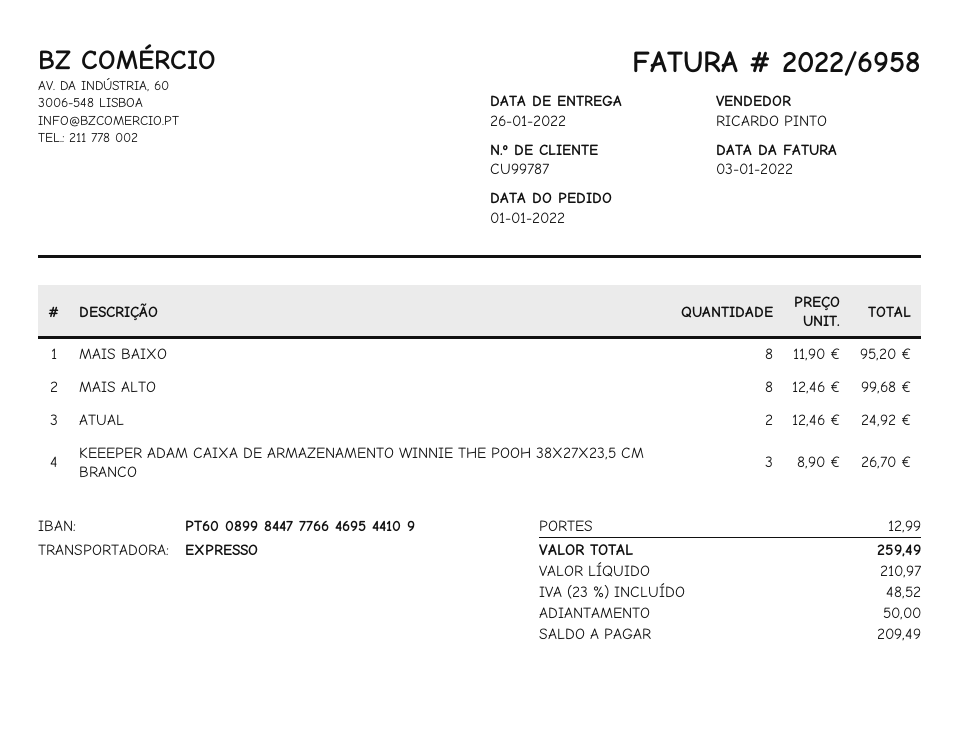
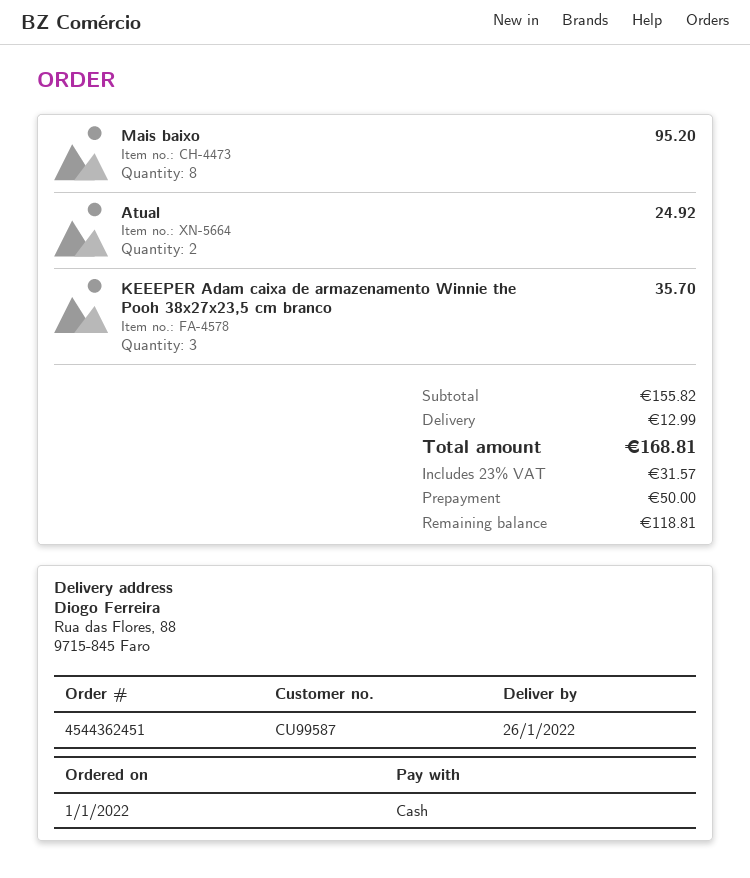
customer number: CU99787 -> CU99587
MAIS ALTO: 8 for 99.68 -> none
KEEEPER ADAM CAIXA DE ARMAZENAMENTO WINNIE THE POOH 38X27X23,5 CM BRANCO: 3 for 26.70 -> 3 for 35.70
tax: 23% = 48.52 -> 23% = 31.57
total: 259.49 -> 168.81
balance: 209.49 -> 118.81

